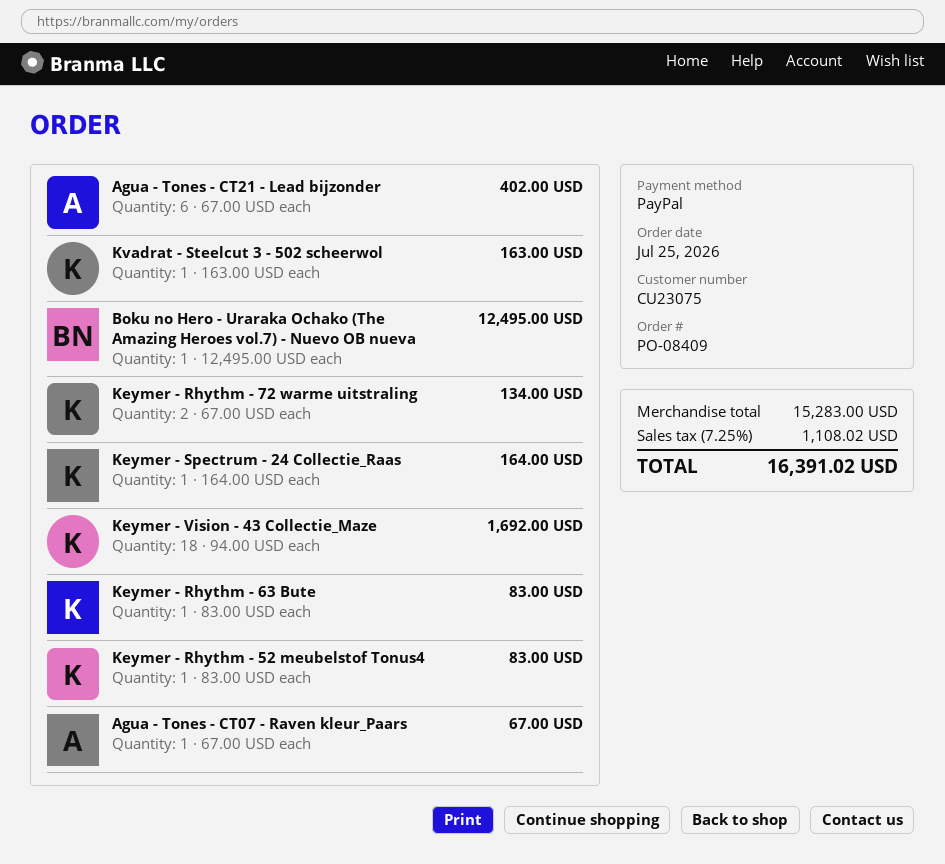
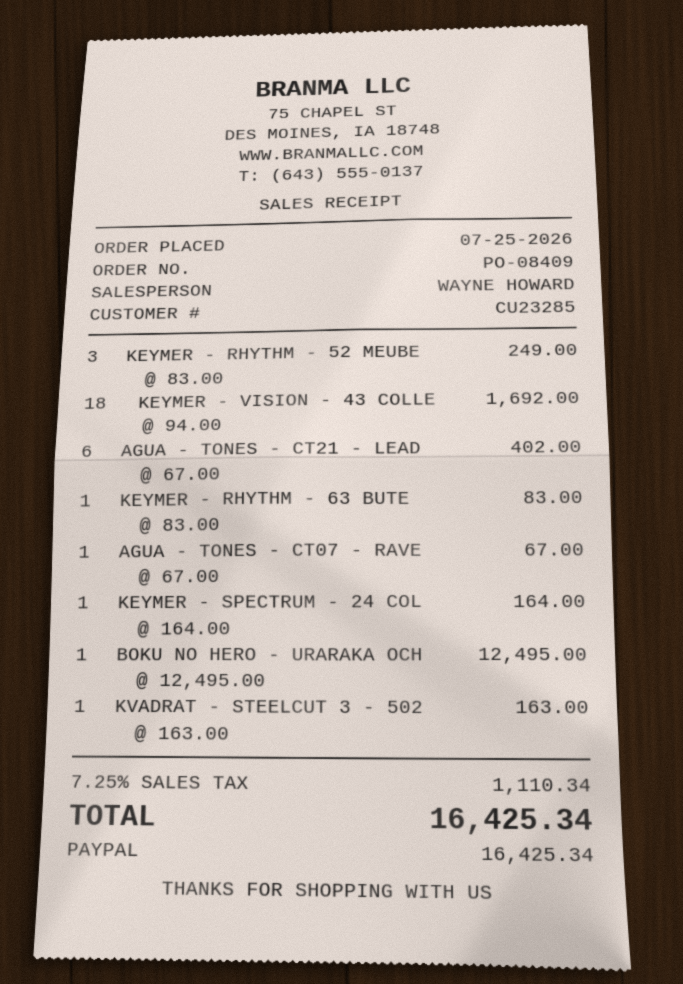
customer number: CU23075 -> CU23285
Keymer - Rhythm - 72 warme uitstraling: 2 x 67.00 = 134.00 -> none
Keymer - Rhythm - 52 meubelstof Tonus4: 1 x 83.00 = 83.00 -> 3 x 83.00 = 249.00
tax: 7.25% = 1108.02 -> 7.25% = 1110.34
total: 16391.02 -> 16425.34

